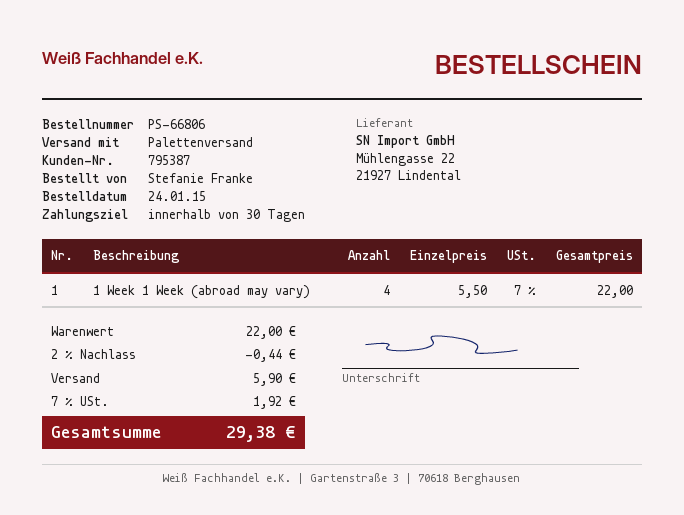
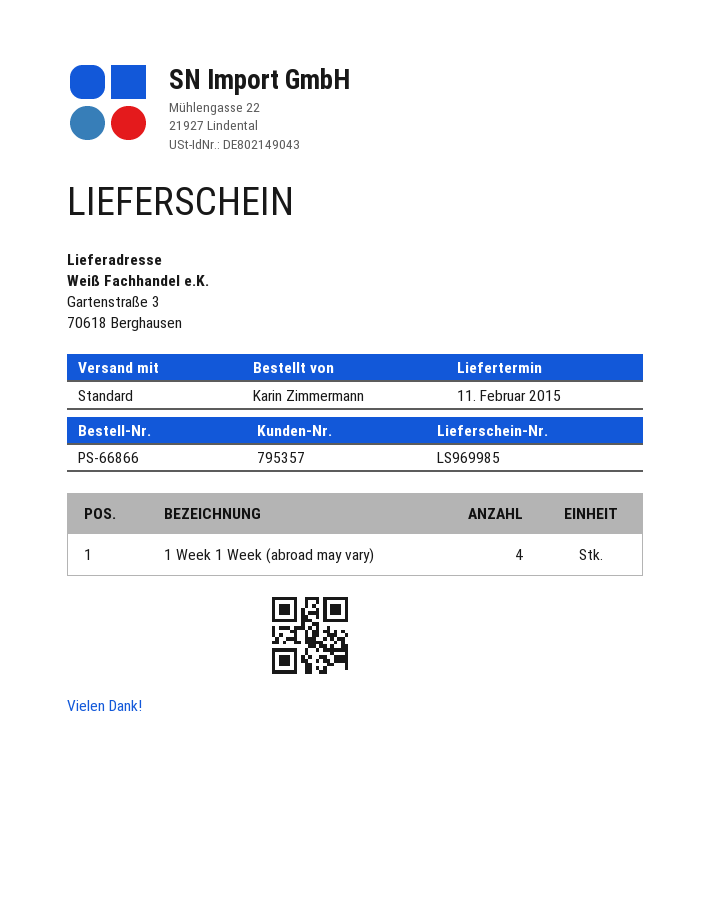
order number: PS-66806 -> PS-66866
customer number: 795387 -> 795357
ordered by: Stefanie Franke -> Karin Zimmermann
shipping method: pallet freight -> standard

